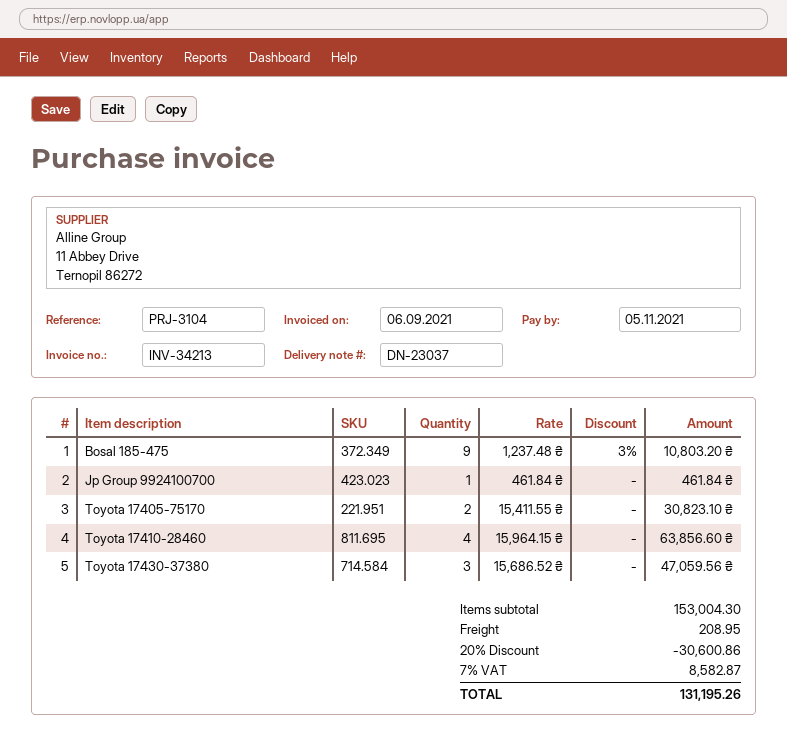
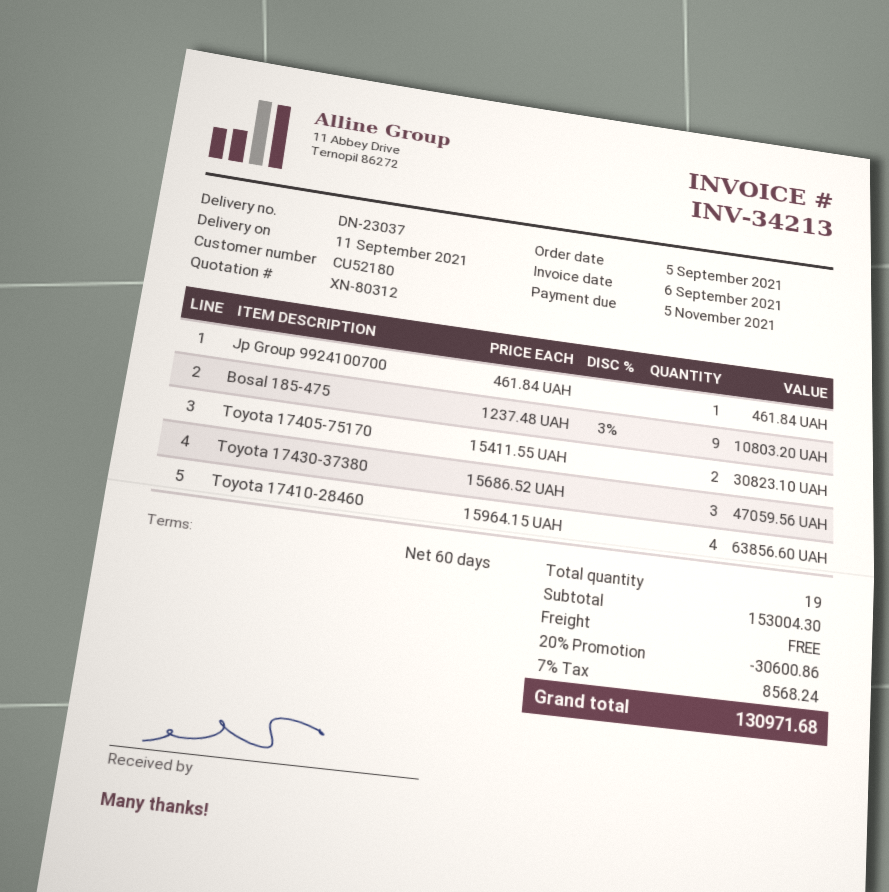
shipping: 208.95 -> 0.00
tax: 7% = 8582.87 -> 7% = 8568.24
total: 131195.26 -> 130971.68

